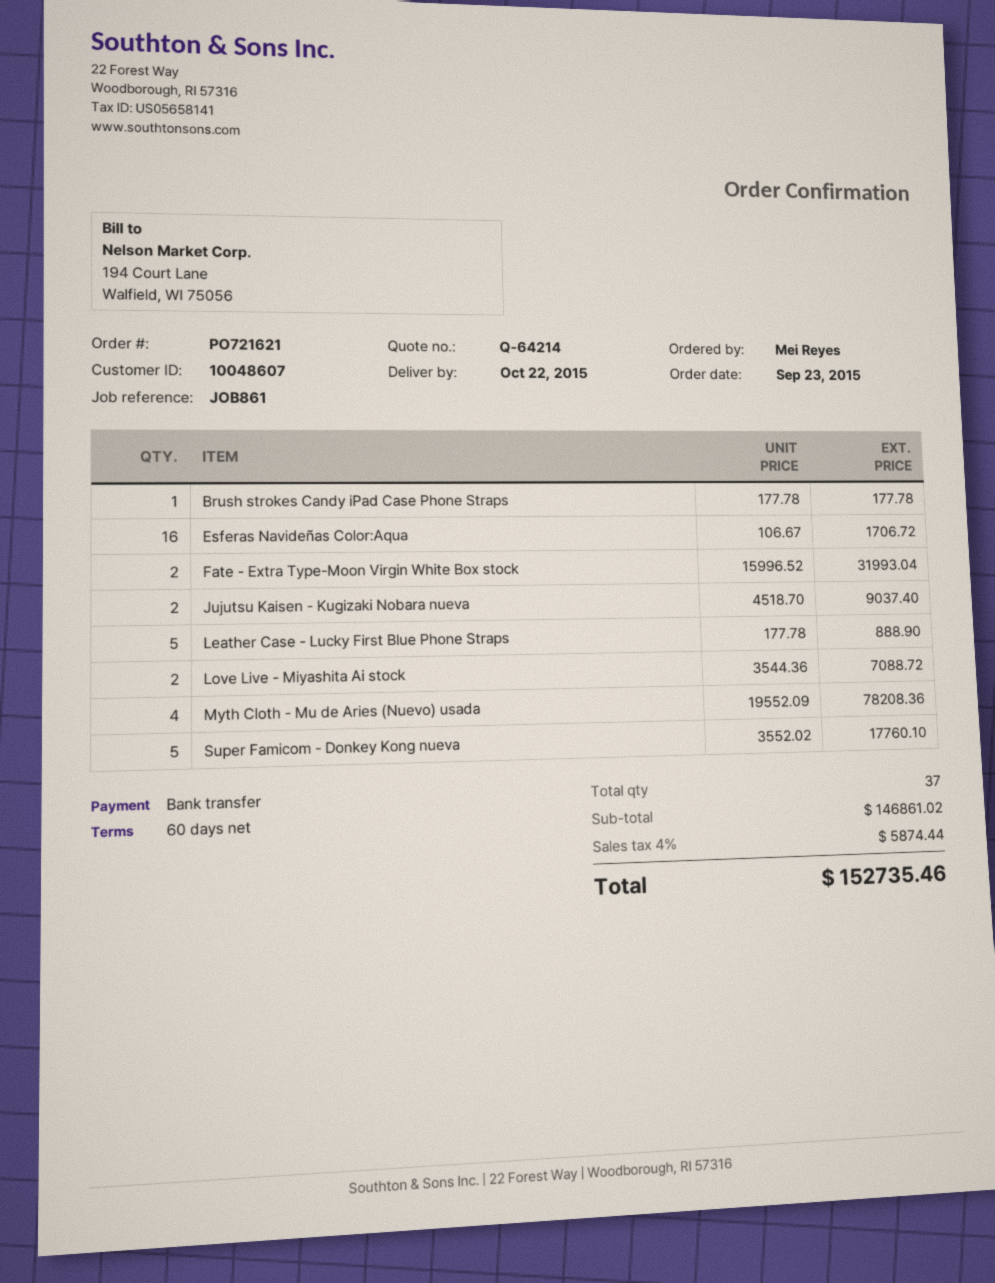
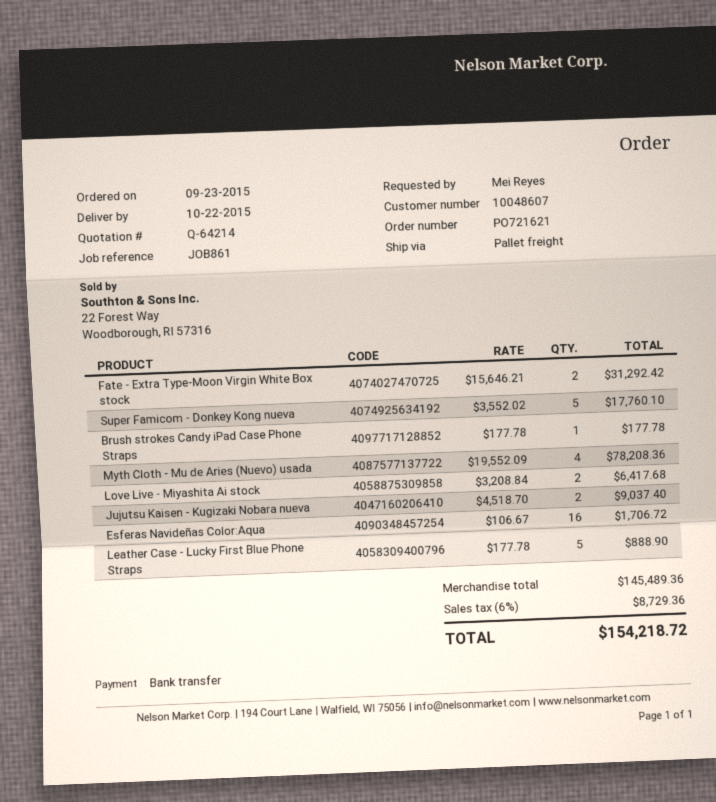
Fate - Extra Type-Moon Virgin White Box stock: 2 x 15996.52 = 31993.04 -> 2 x 15646.21 = 31292.42
Love Live - Miyashita Ai stock: 2 x 3544.36 = 7088.72 -> 2 x 3208.84 = 6417.68
subtotal: 146861.02 -> 145489.36
tax: 4% = 5874.44 -> 6% = 8729.36
total: 152735.46 -> 154218.72

